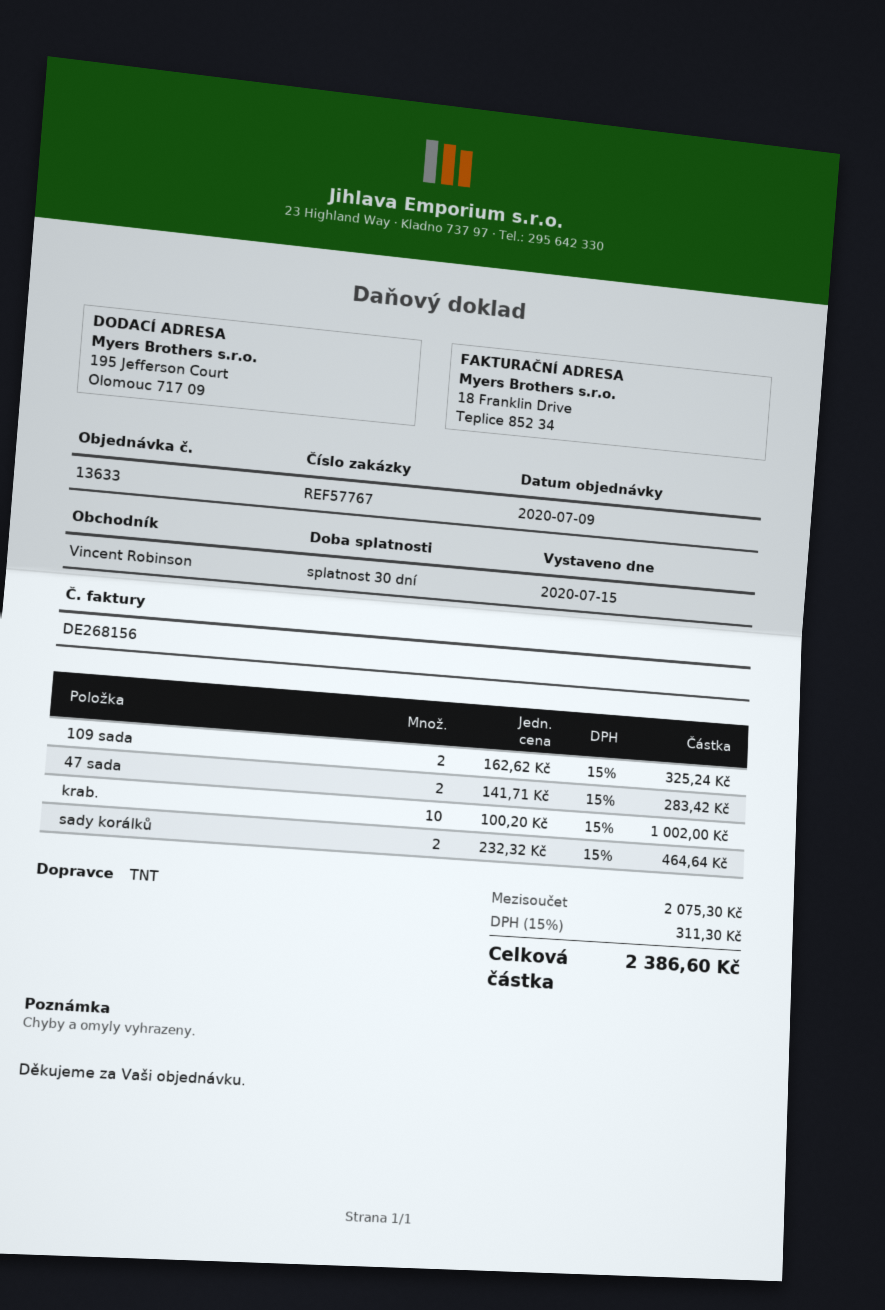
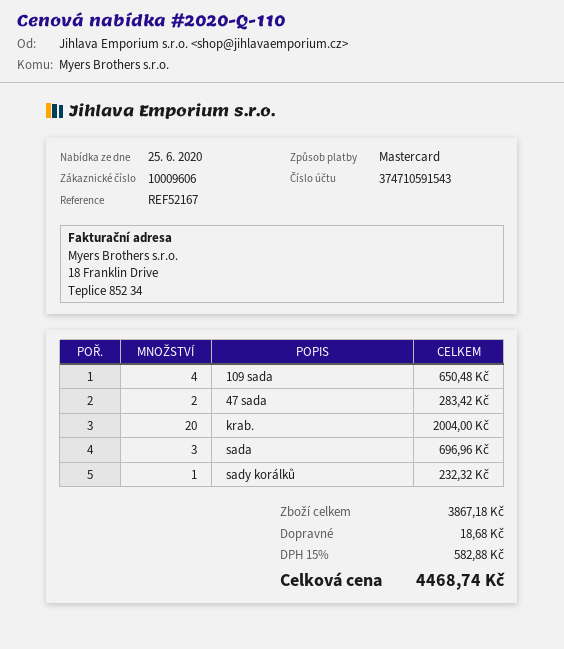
reference: REF57767 -> REF52167
109 sada: 2 for 325.24 -> 4 for 650.48
krab.: 10 for 1002.00 -> 20 for 2004.00
sady korálků: 2 for 464.64 -> 1 for 232.32
sada: none -> 3 for 696.96
subtotal: 2075.30 -> 3867.18
shipping: none -> 18.68
tax: 15% = 311.30 -> 15% = 582.88
total: 2386.60 -> 4468.74

